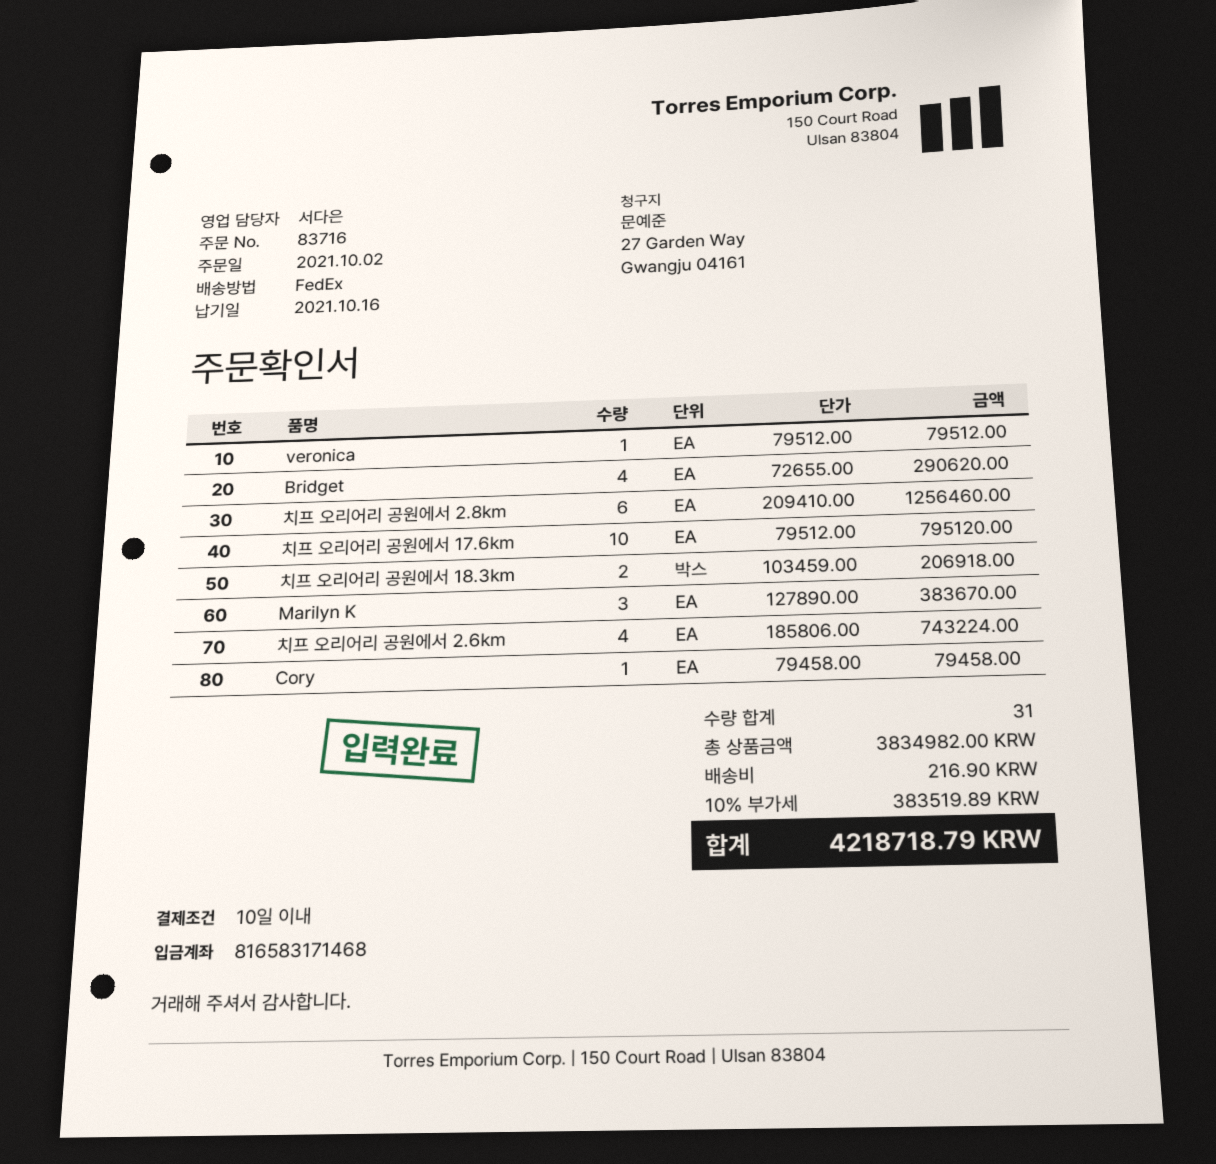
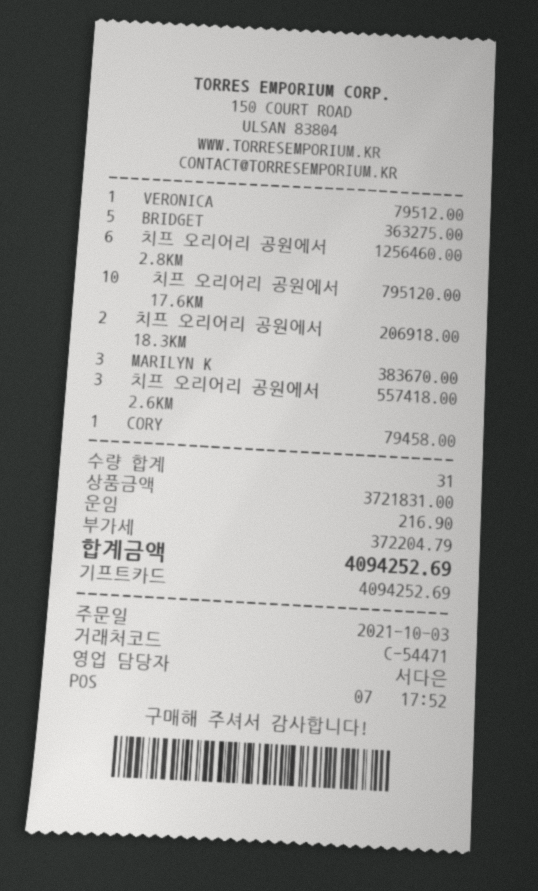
order date: 2021-10-02 -> 2021-10-03
Bridget: 4 for 290620.00 -> 5 for 363275.00
치프 오리어리 공원에서 2.6km: 4 for 743224.00 -> 3 for 557418.00
subtotal: 3834982.00 -> 3721831.00
tax: 383519.89 -> 372204.79
total: 4218718.79 -> 4094252.69

